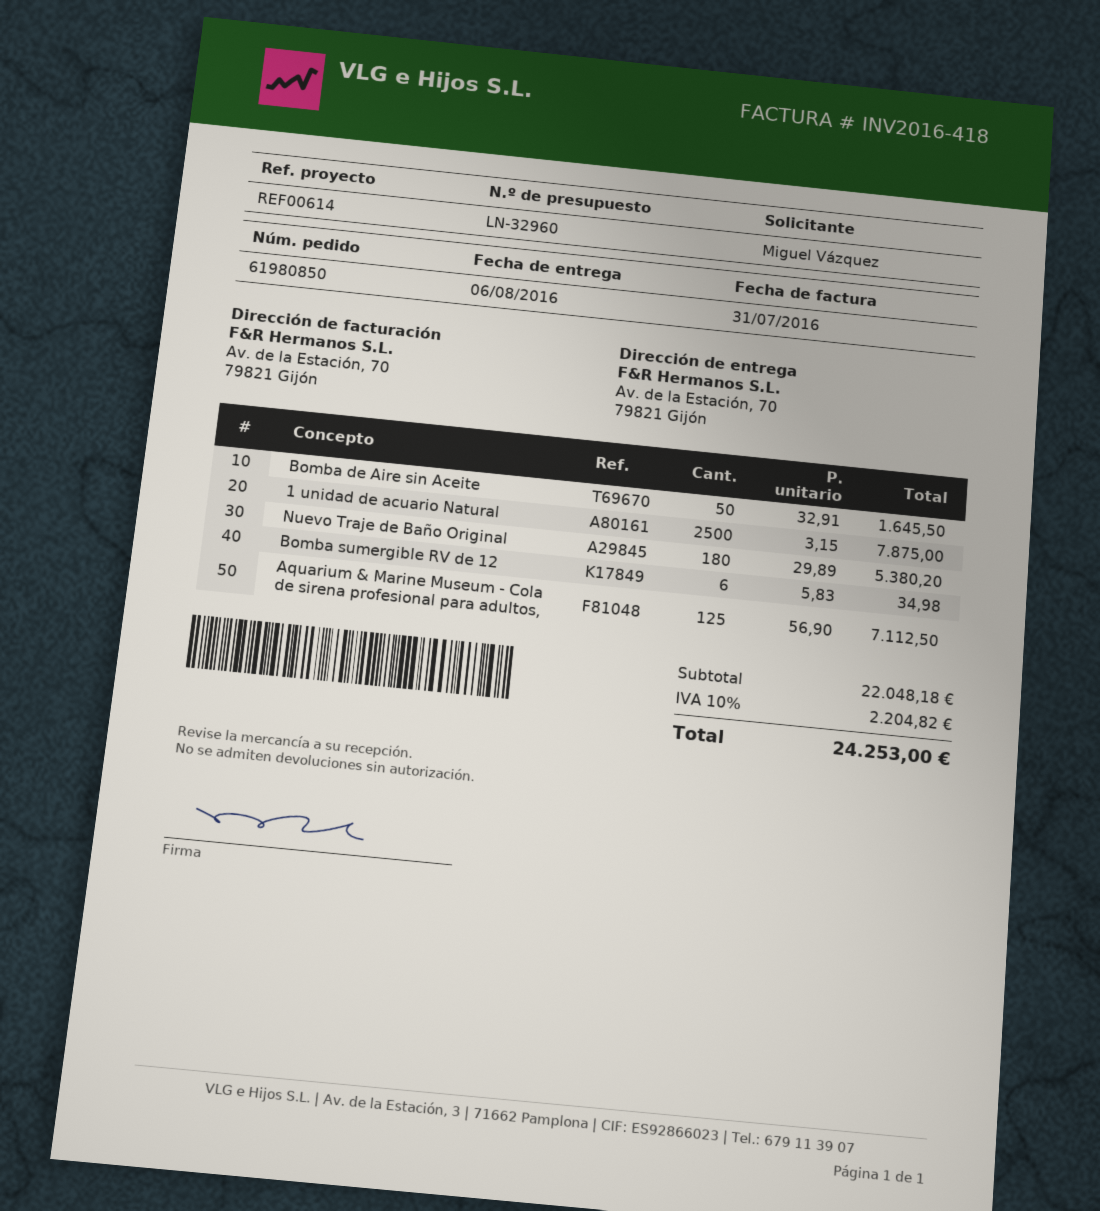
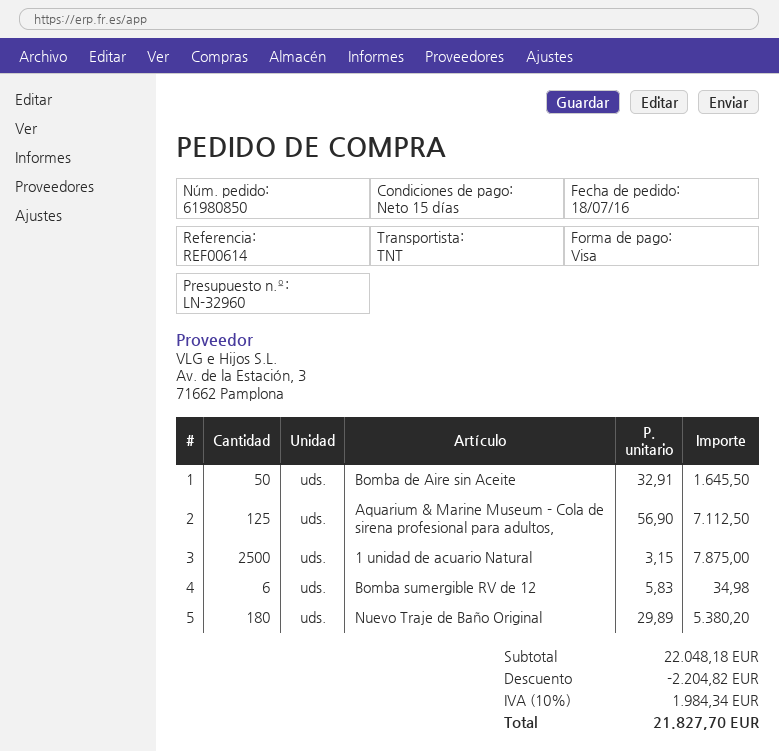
discount: none -> 2204.82
tax: 10% = 2204.82 -> 10% = 1984.34
total: 24253.00 -> 21827.70

